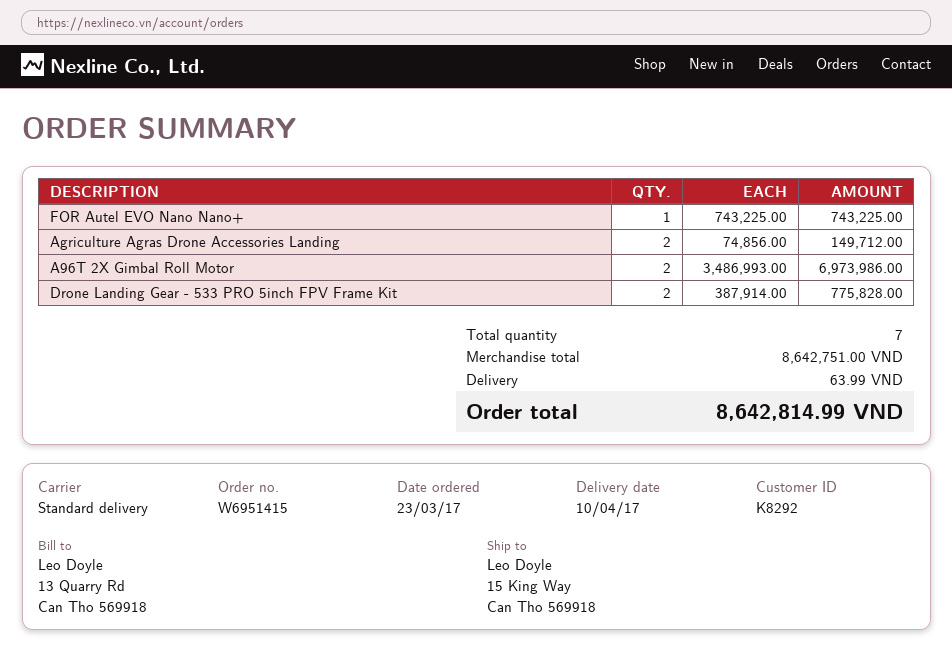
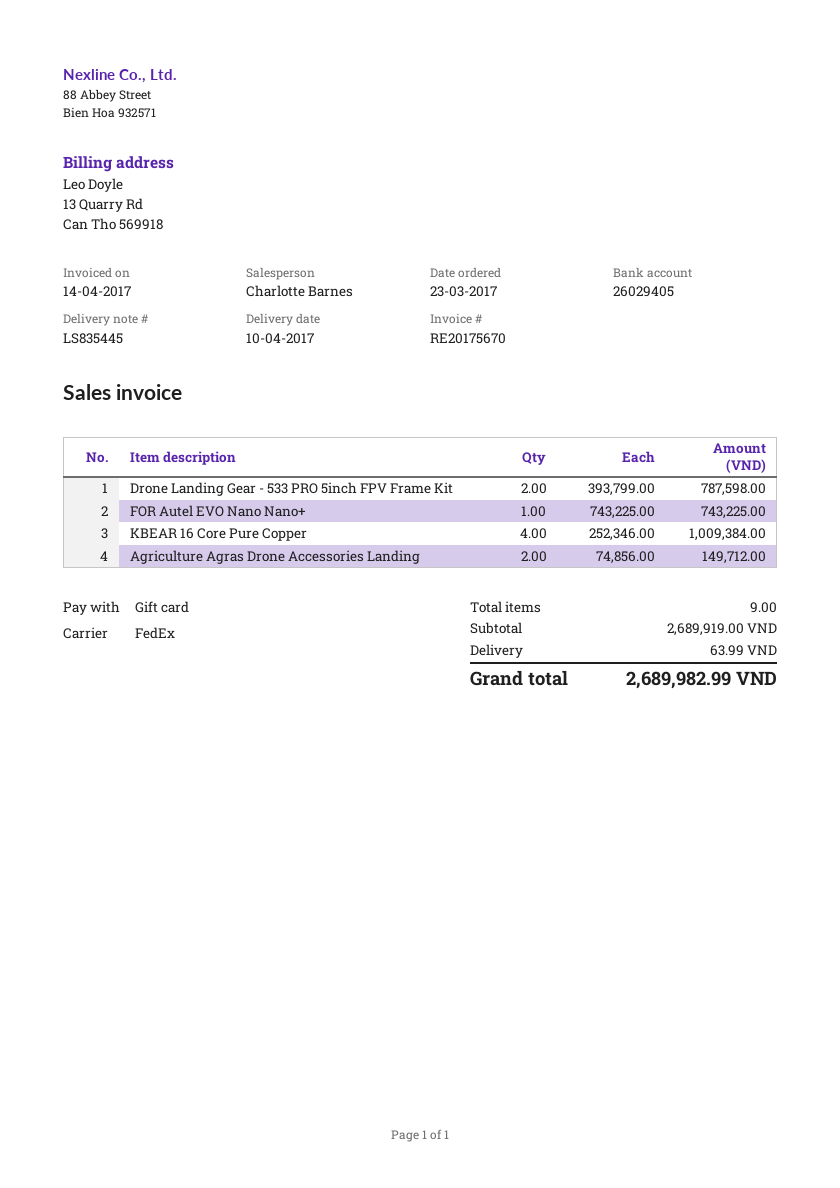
shipping method: standard -> FedEx
A96T 2X Gimbal Roll Motor: 2 x 3486993.00 = 6973986.00 -> none
Drone Landing Gear - 533 PRO 5inch FPV Frame Kit: 2 x 387914.00 = 775828.00 -> 2 x 393799.00 = 787598.00
KBEAR 16 Core Pure Copper: none -> 4 x 252346.00 = 1009384.00
total quantity: 7 -> 9
subtotal: 8642751.00 -> 2689919.00
total: 8642814.99 -> 2689982.99

